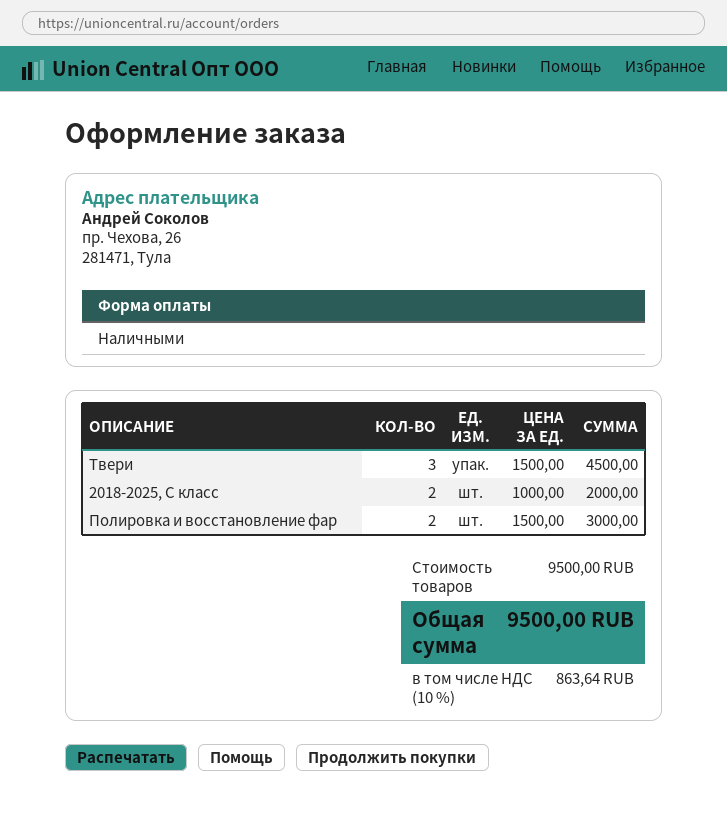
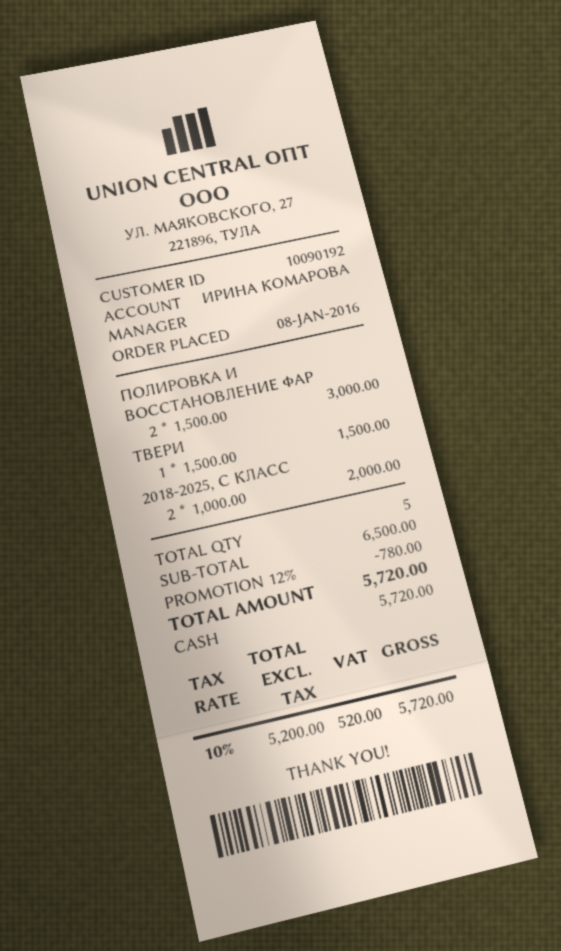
Твери: 3 x 1500.00 = 4500.00 -> 1 x 1500.00 = 1500.00
subtotal: 9500.00 -> 6500.00
discount: none -> 12% = 780.00
tax: 10% = 863.64 -> 10% = 520.00
total: 9500.00 -> 5720.00

